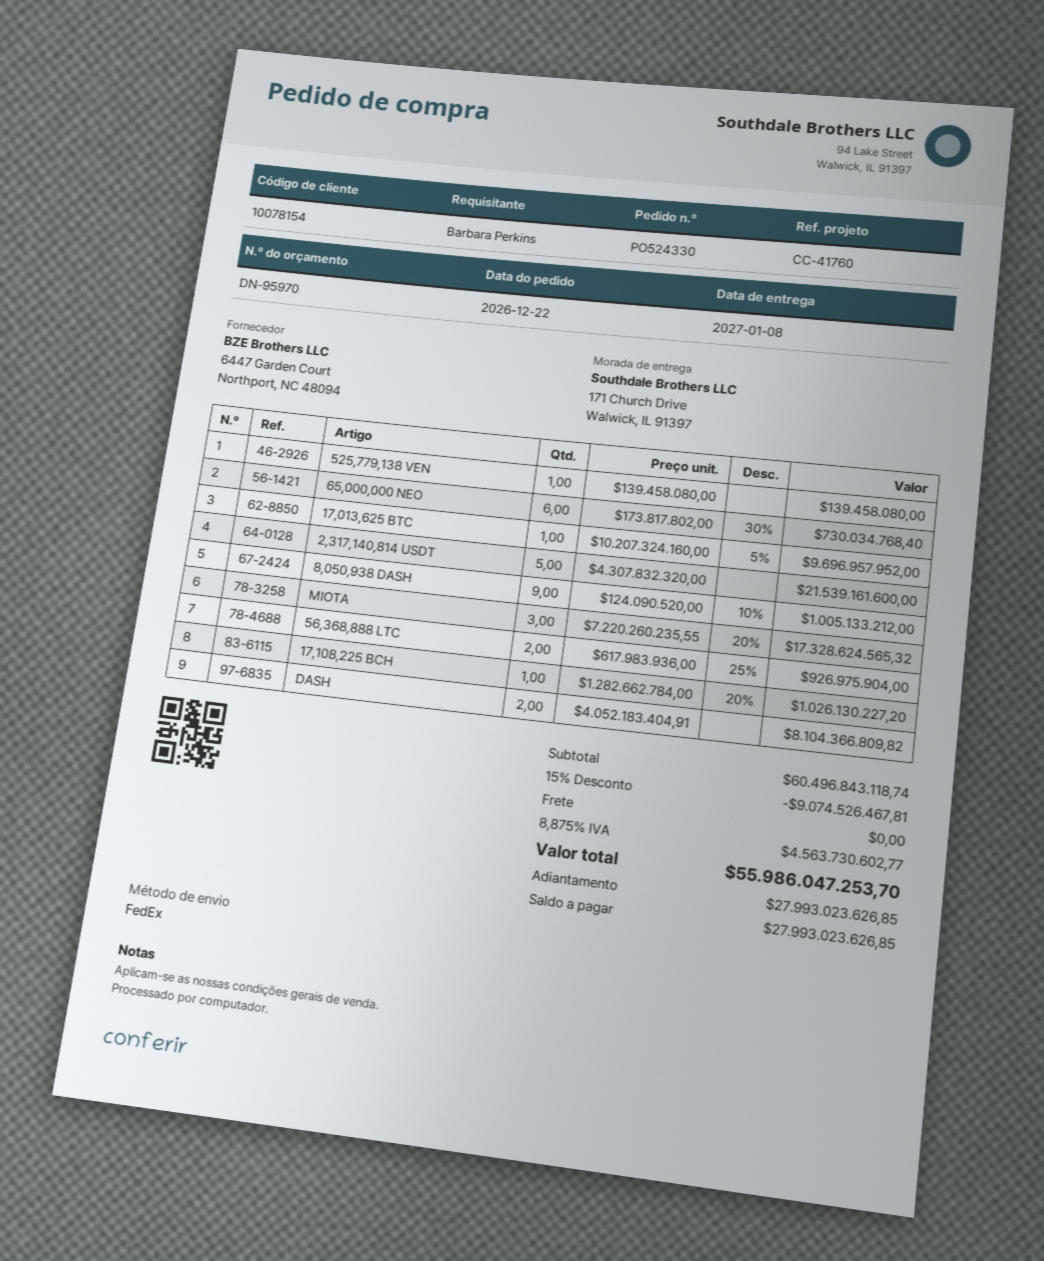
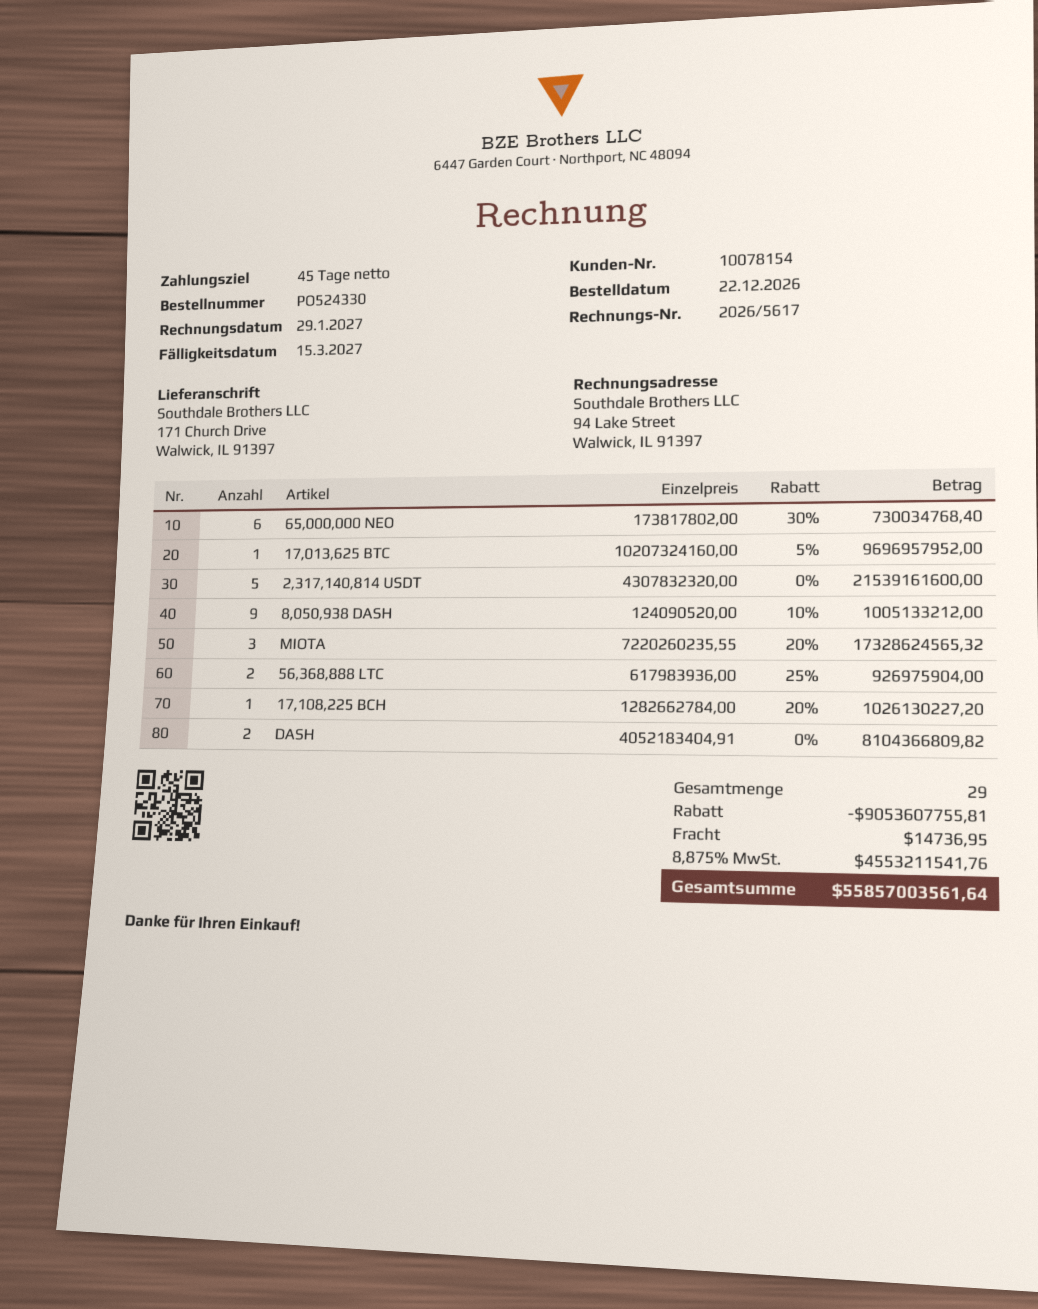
525,779,138 VEN: 1 x 139458080.00 = 139458080.00 -> none
discount: 9074526467.81 -> 9053607755.81
shipping: 0.00 -> 14736.95
tax: 8.875% = 4563730602.77 -> 8.875% = 4553211541.76
total: 55986047253.70 -> 55857003561.64

